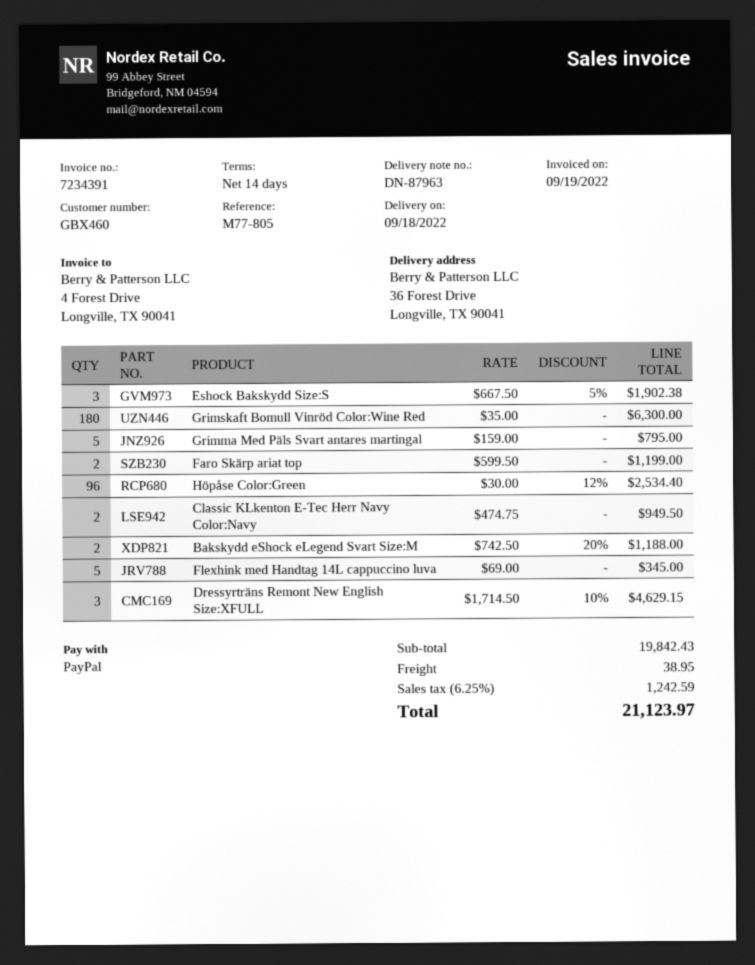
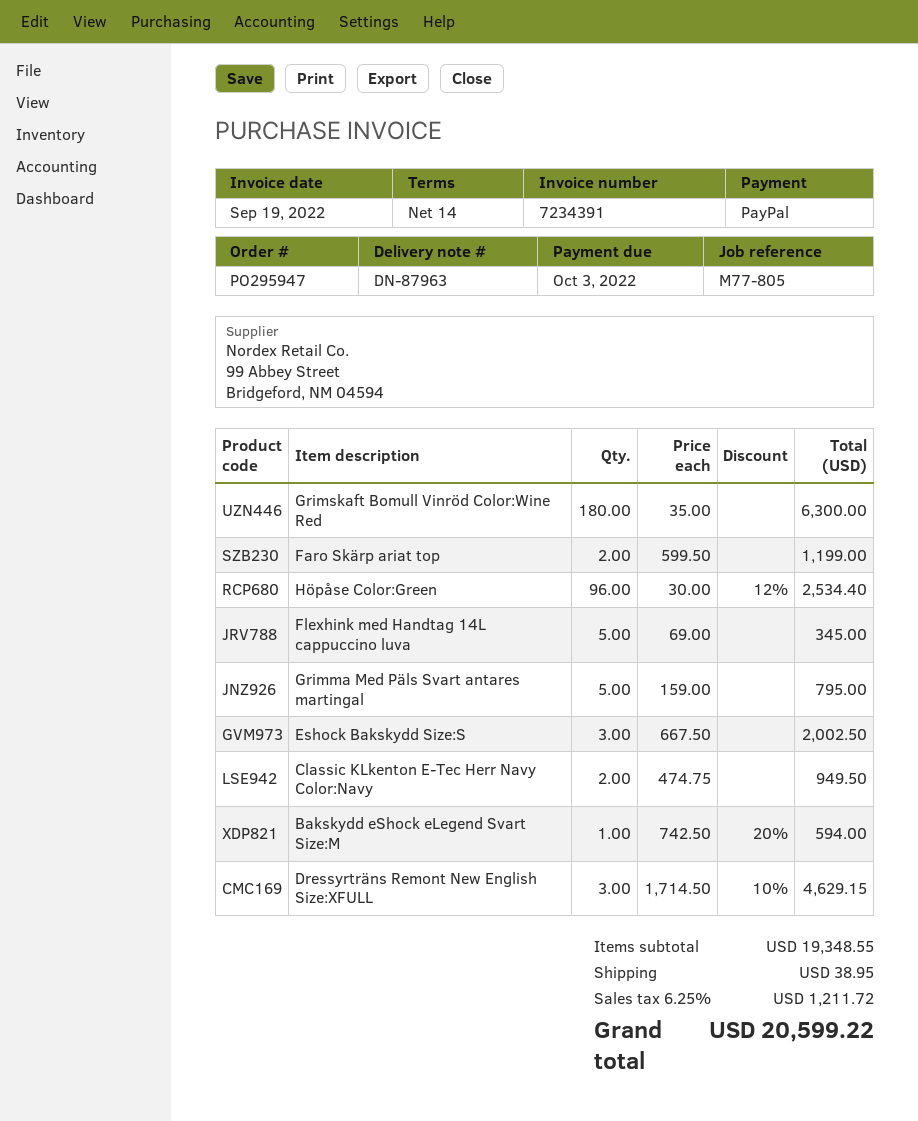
Eshock Bakskydd Size:S: 3 x 667.50 - 5% = 1902.38 -> 3 x 667.50 = 2002.50
Bakskydd eShock eLegend Svart Size:M: 2 x 742.50 - 20% = 1188.00 -> 1 x 742.50 - 20% = 594.00
subtotal: 19842.43 -> 19348.55
tax: 6.25% = 1242.59 -> 6.25% = 1211.72
total: 21123.97 -> 20599.22

